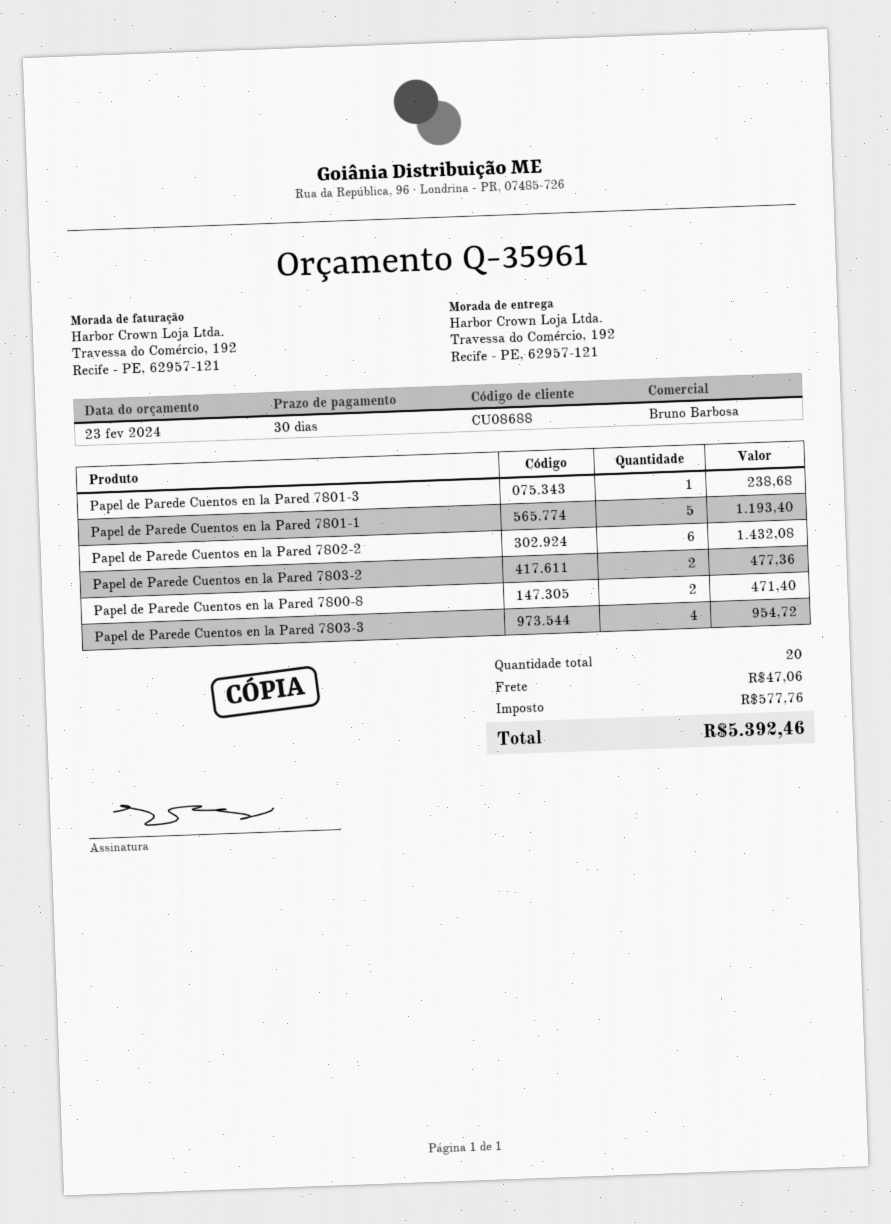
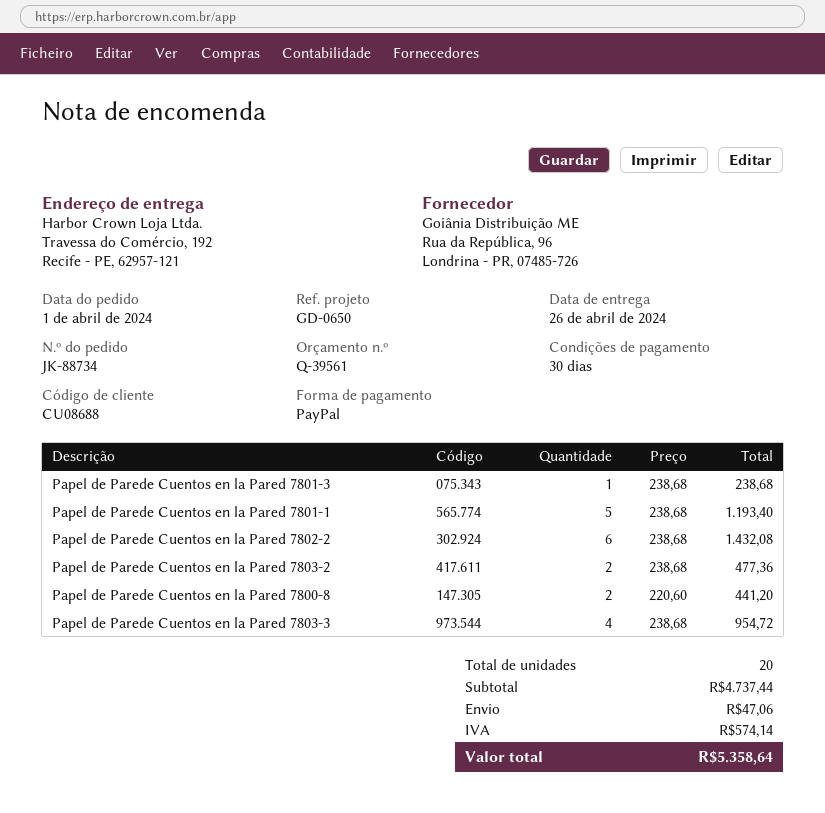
quote number: Q-35961 -> Q-39561
Papel de Parede Cuentos en la Pared 7800-8: 2 for 471.40 -> 2 for 441.20
tax: 577.76 -> 574.14
total: 5392.46 -> 5358.64

